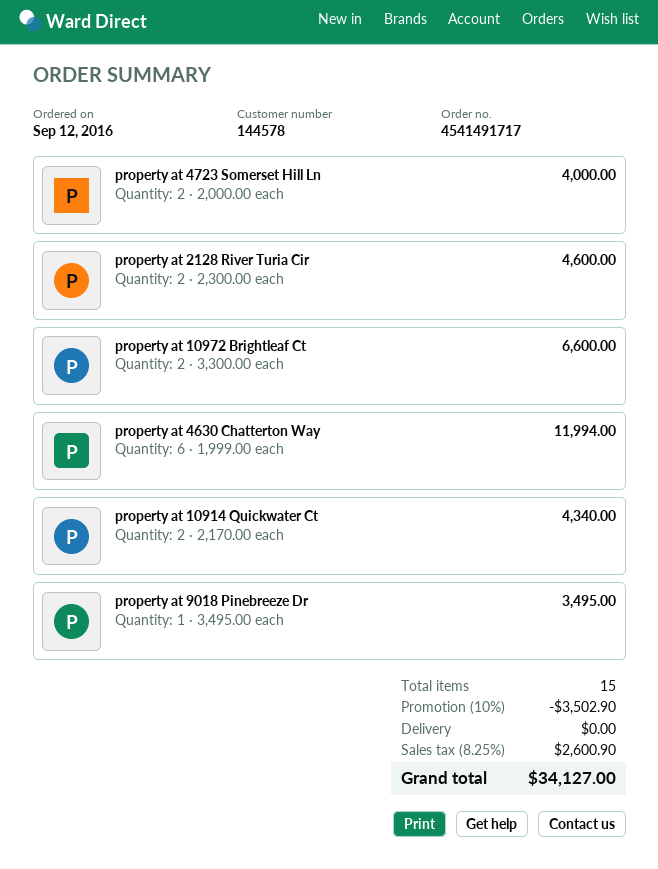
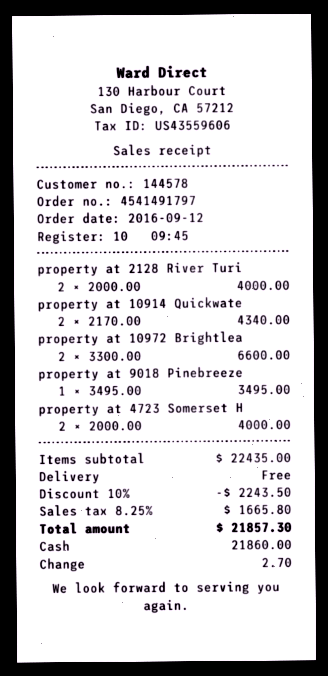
order number: 4541491717 -> 4541491797
property at 2128 River Turia Cir: 2 x 2300.00 = 4600.00 -> 2 x 2000.00 = 4000.00
property at 4630 Chatterton Way: 6 x 1999.00 = 11994.00 -> none
discount: 10% = 3502.90 -> 10% = 2243.50
tax: 8.25% = 2600.90 -> 8.25% = 1665.80
total: 34127.00 -> 21857.30

